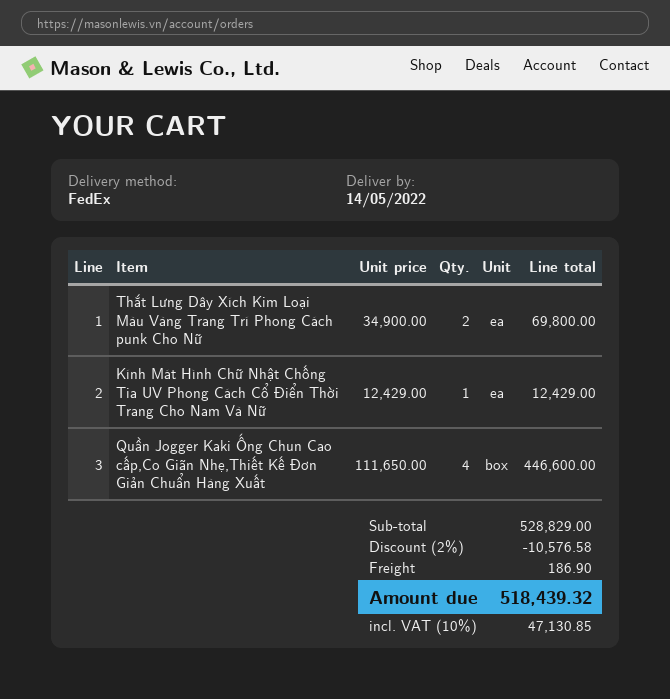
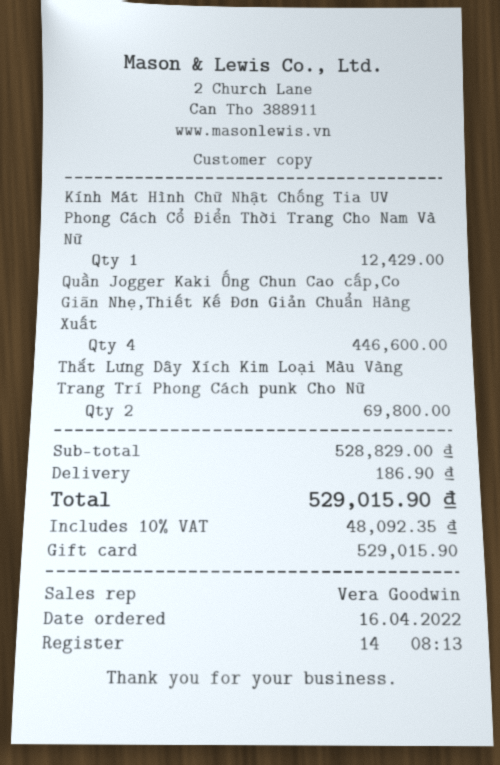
discount: 2% = 10576.58 -> none
tax: 10% = 47130.85 -> 10% = 48092.35
total: 518439.32 -> 529015.90

